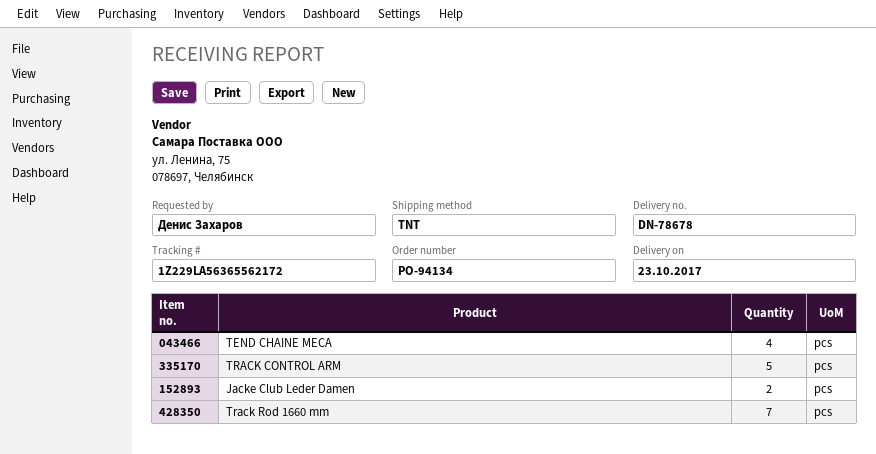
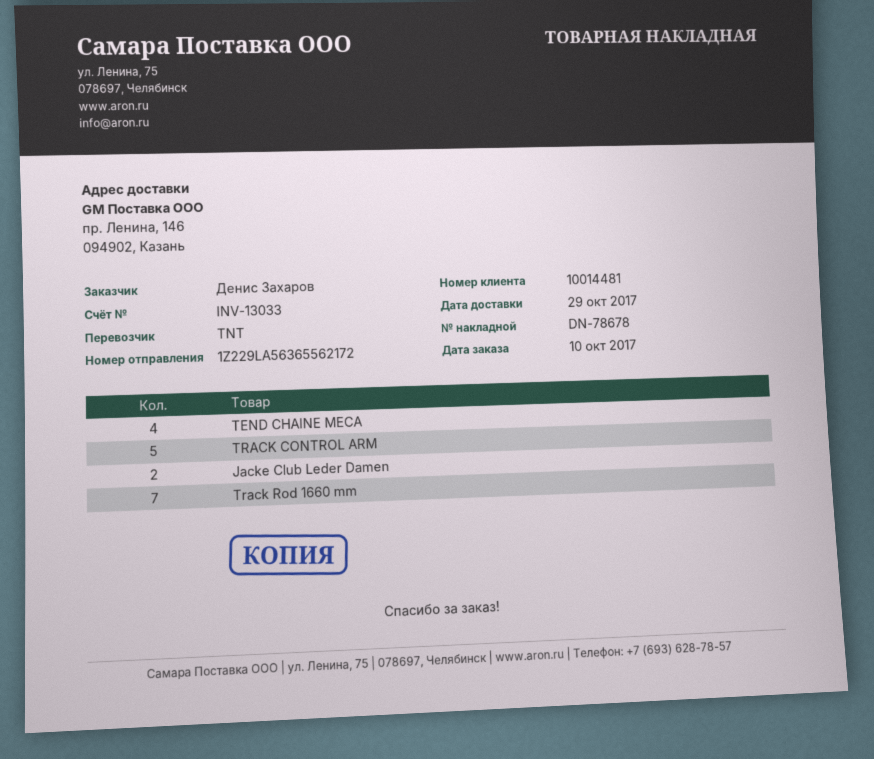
delivery date: 2017-10-23 -> 2017-10-29

